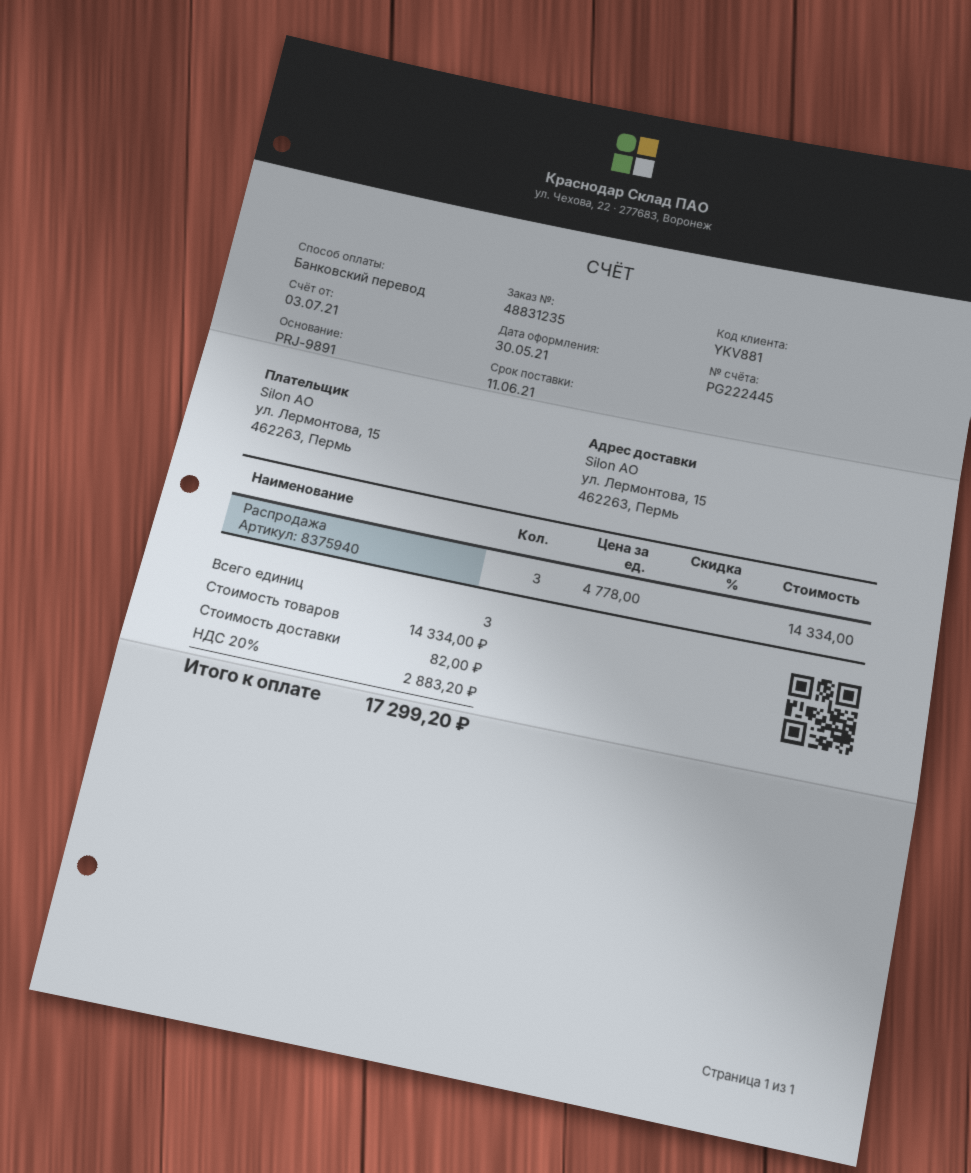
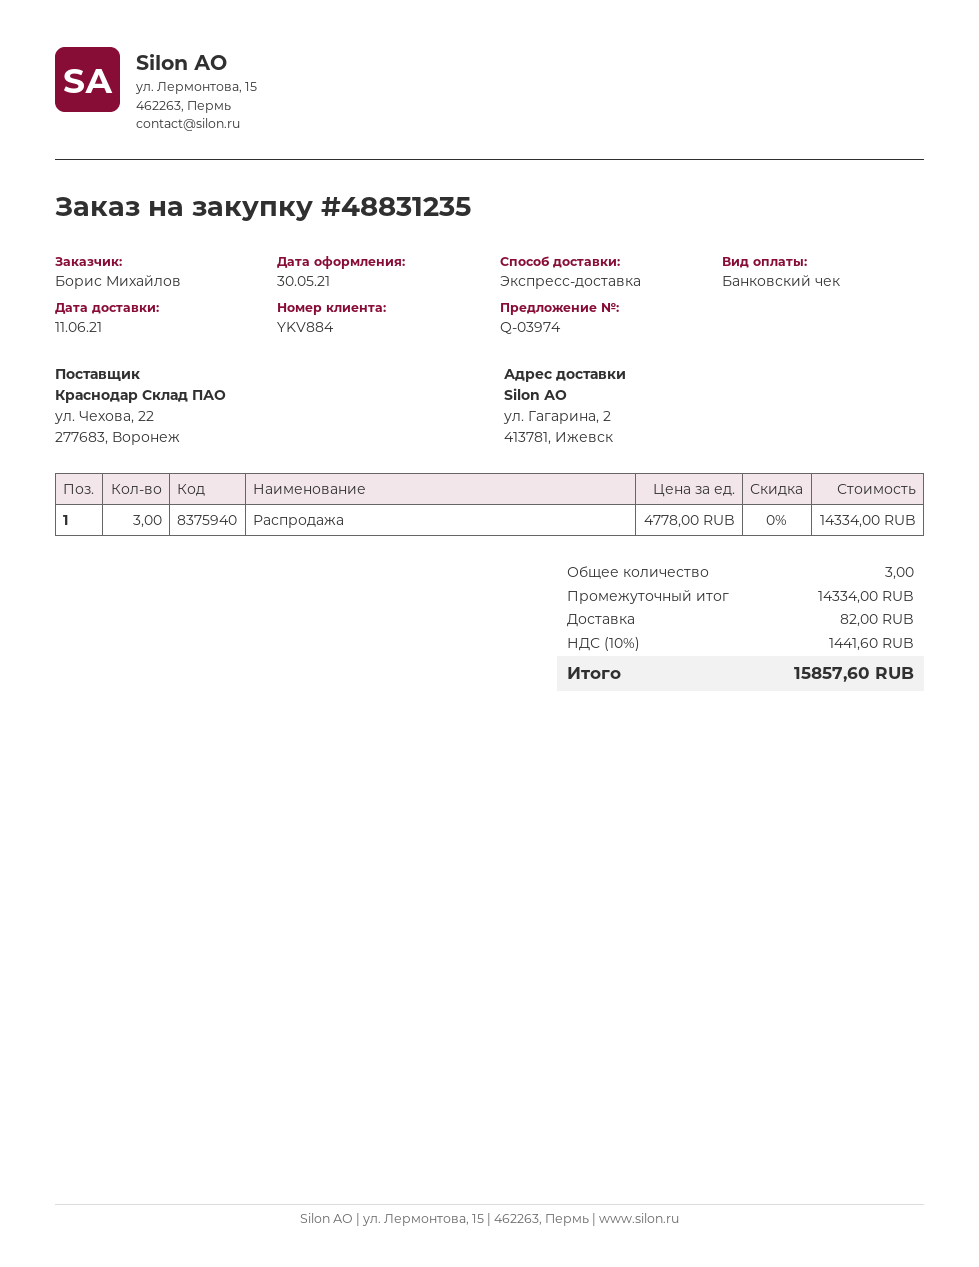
customer number: YKV881 -> YKV884
payment method: bank transfer -> cheque
ship to: ул. Лермонтова, 15, 462263, Пермь -> ул. Гагарина, 2, 413781, Ижевск
tax: 20% = 2883.20 -> 10% = 1441.60
total: 17299.20 -> 15857.60

